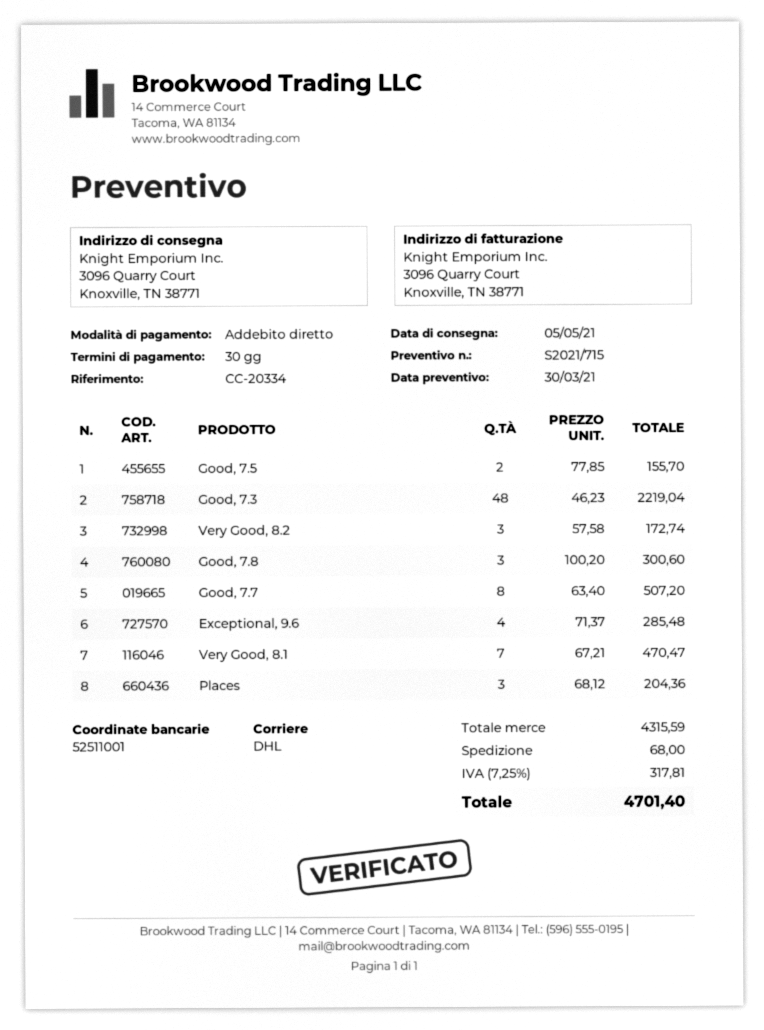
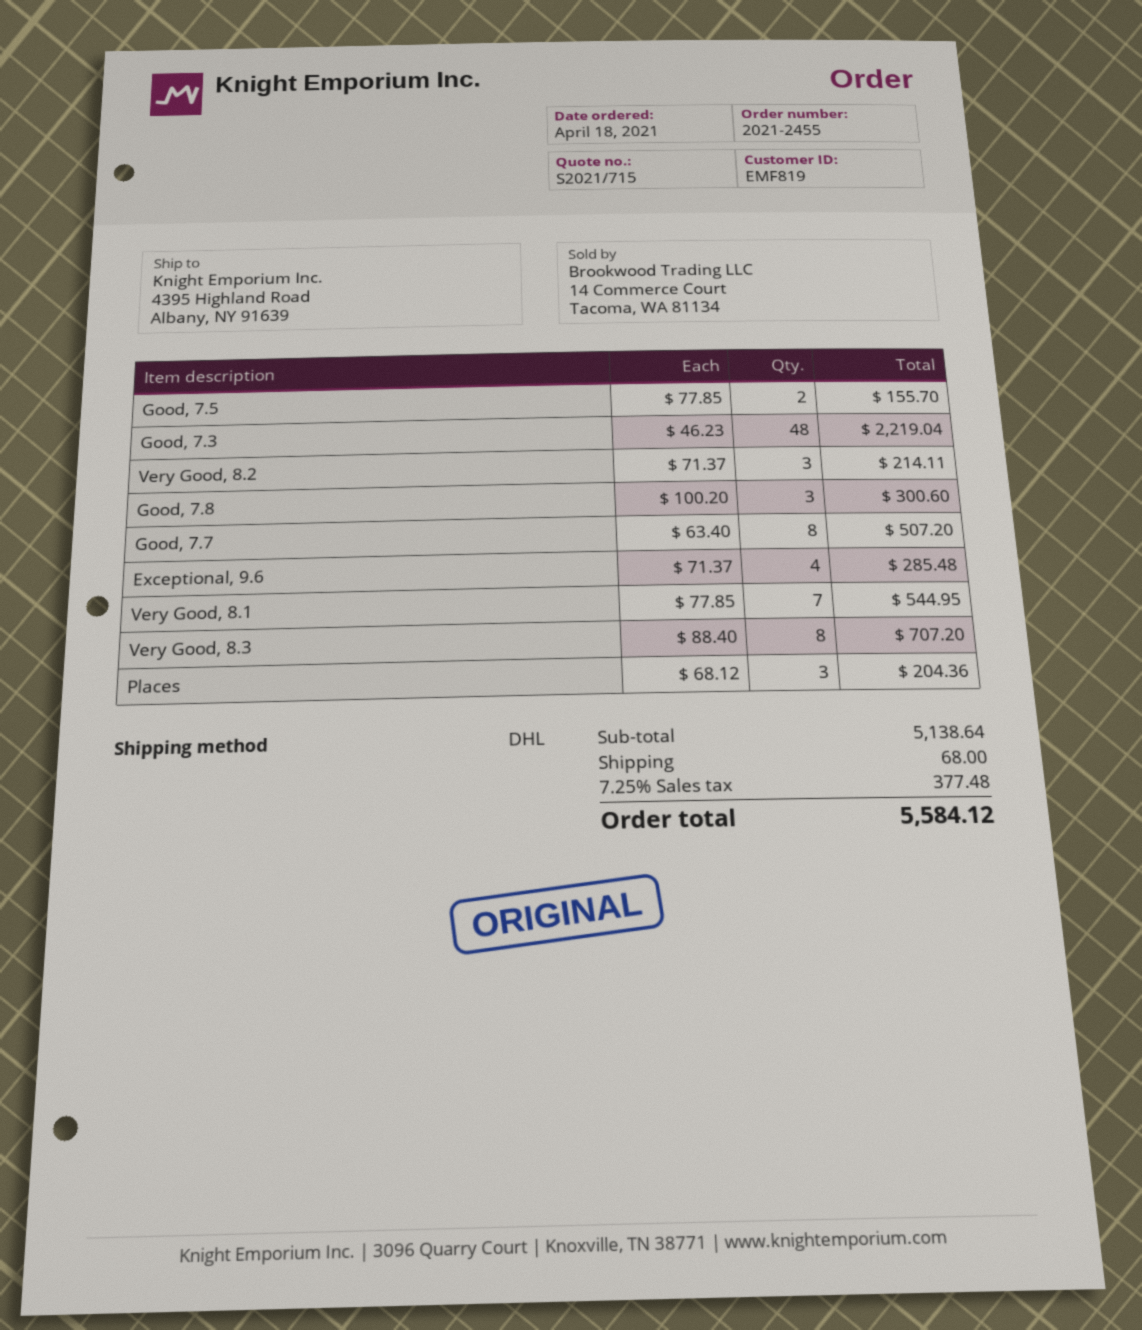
ship to: 3096 Quarry Court, Knoxville, TN 38771 -> 4395 Highland Road, Albany, NY 91639
Very Good, 8.2: 3 x 57.58 = 172.74 -> 3 x 71.37 = 214.11
Very Good, 8.1: 7 x 67.21 = 470.47 -> 7 x 77.85 = 544.95
Very Good, 8.3: none -> 8 x 88.40 = 707.20
subtotal: 4315.59 -> 5138.64
tax: 7.25% = 317.81 -> 7.25% = 377.48
total: 4701.40 -> 5584.12

